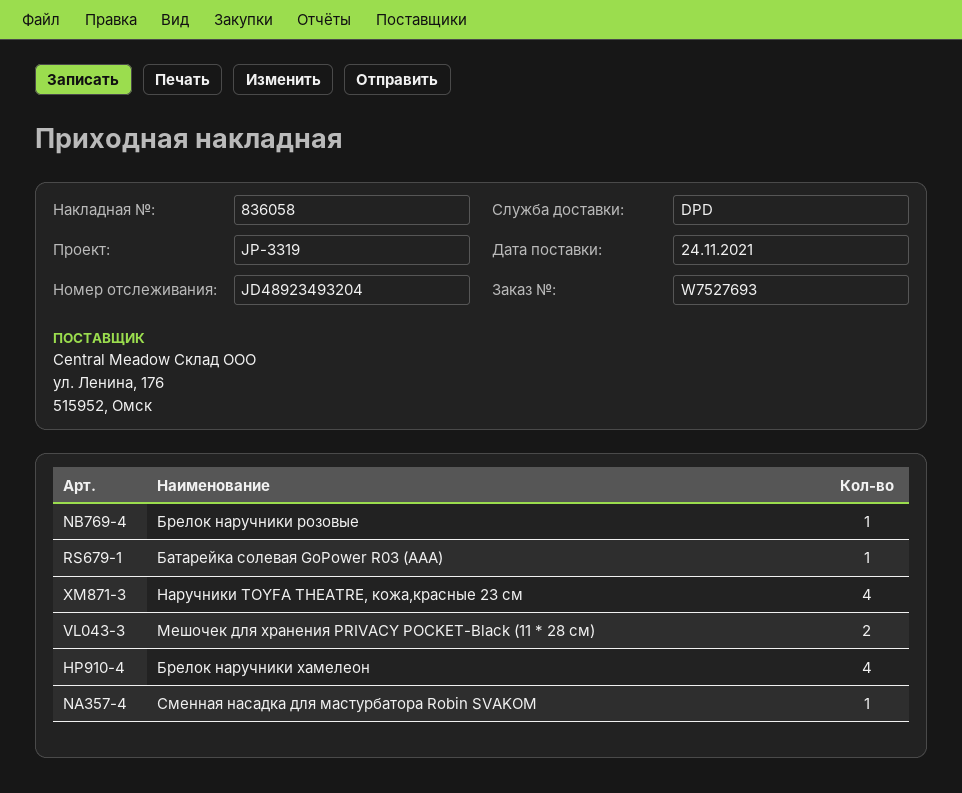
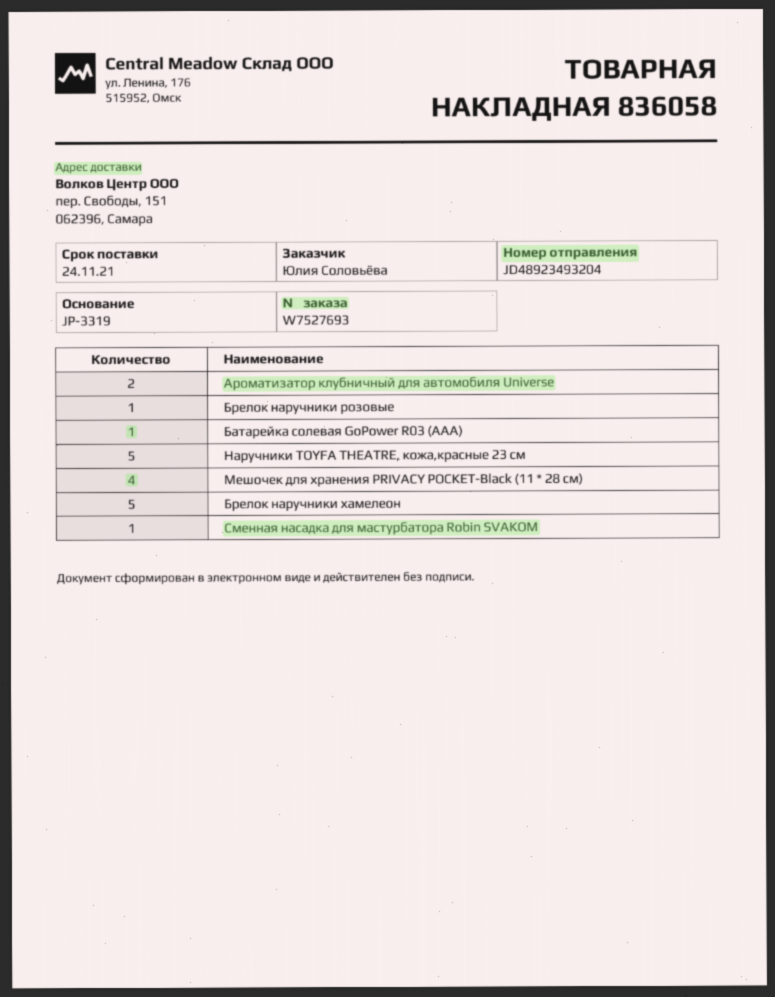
Наручники TOYFA THEATRE, кожа,красные 23 см: 4 -> 5
Мешочек для хранения PRIVACY POCKET-Black (11 * 28 см): 2 -> 4
Брелок наручники хамелеон: 4 -> 5
Ароматизатор клубничный для автомобиля Universe: none -> 2

